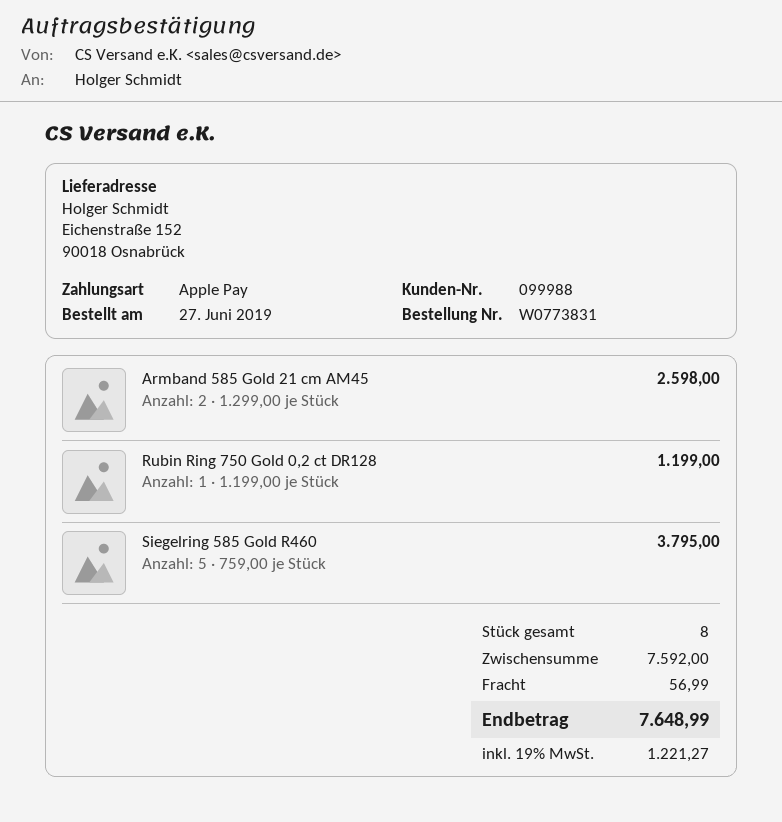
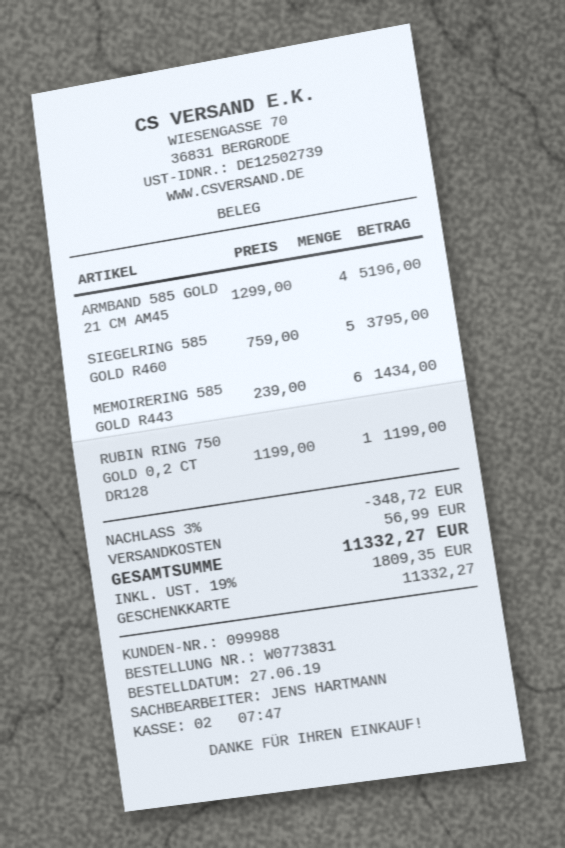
payment method: Apple Pay -> gift card
Armband 585 Gold 21 cm AM45: 2 x 1299.00 = 2598.00 -> 4 x 1299.00 = 5196.00
MEMOIRERING 585 GOLD R443: none -> 6 x 239.00 = 1434.00
discount: none -> 3% = 348.72
tax: 19% = 1221.27 -> 19% = 1809.35
total: 7648.99 -> 11332.27

